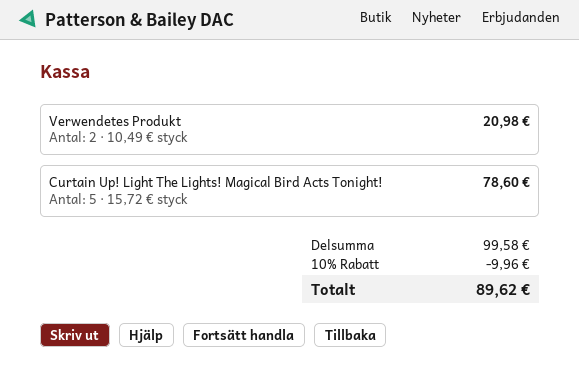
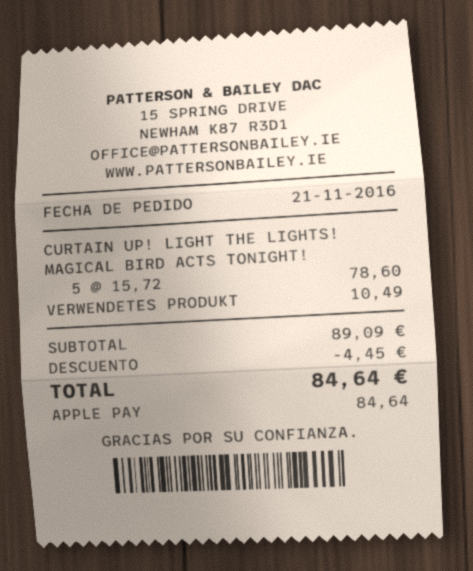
Verwendetes Produkt: 2 x 10.49 = 20.98 -> 1 x 10.49 = 10.49
subtotal: 99.58 -> 89.09
discount: 9.96 -> 4.45
total: 89.62 -> 84.64

